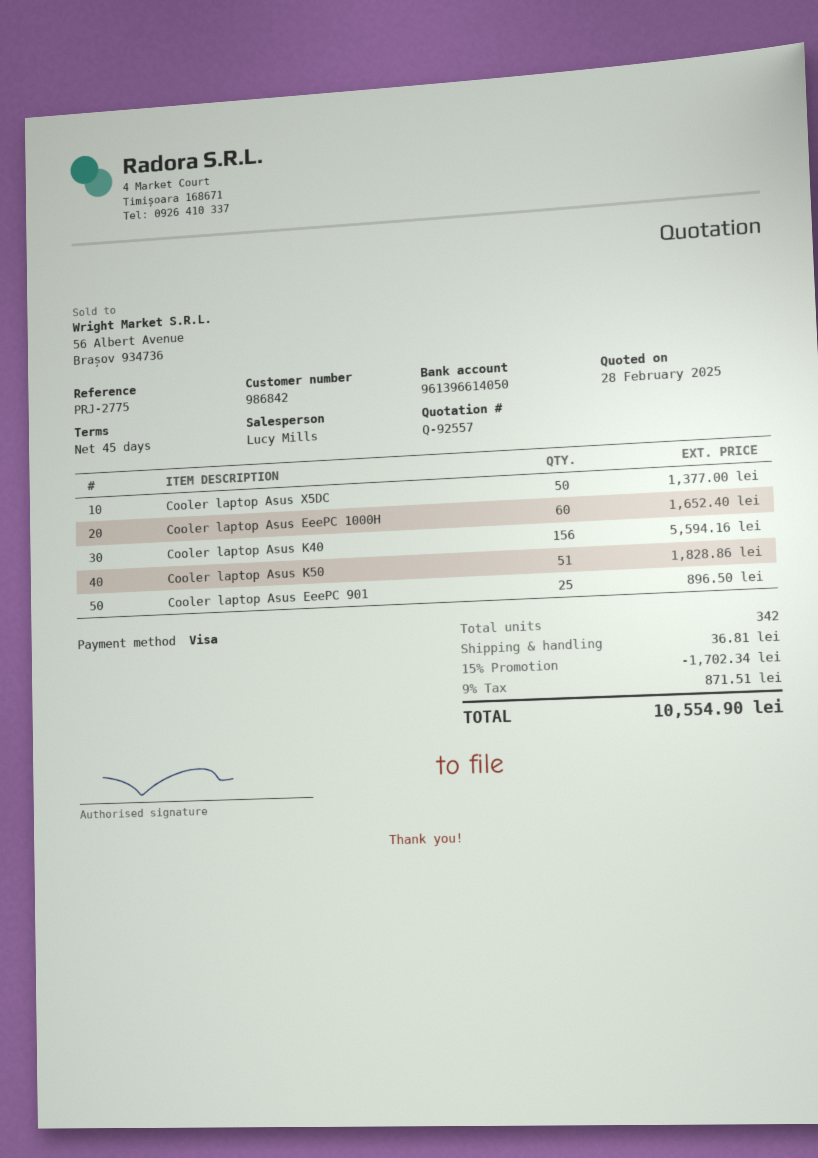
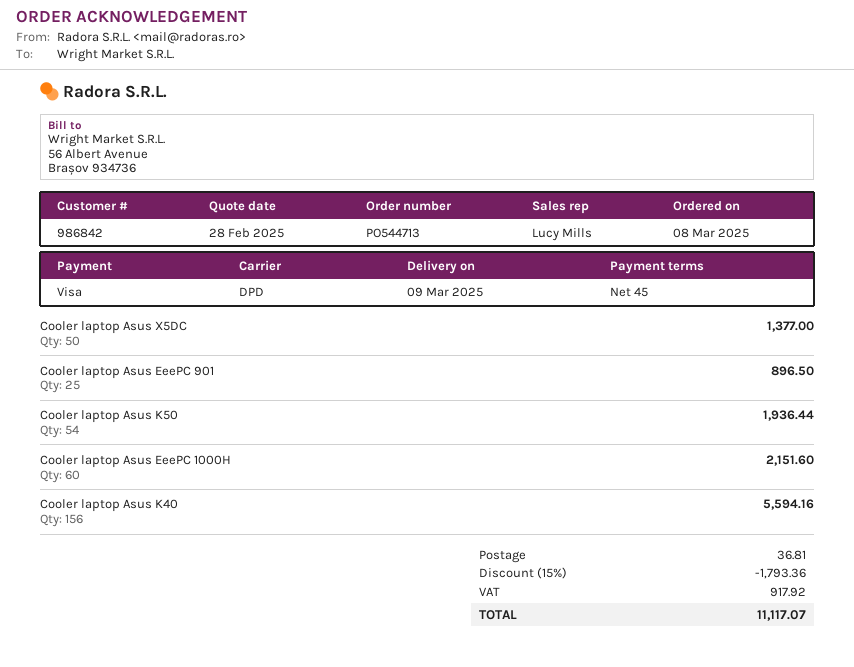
Cooler laptop Asus EeePC 1000H: 60 for 1652.40 -> 60 for 2151.60
Cooler laptop Asus K50: 51 for 1828.86 -> 54 for 1936.44
discount: 15% = 1702.34 -> 15% = 1793.36
tax: 871.51 -> 917.92
total: 10554.90 -> 11117.07

